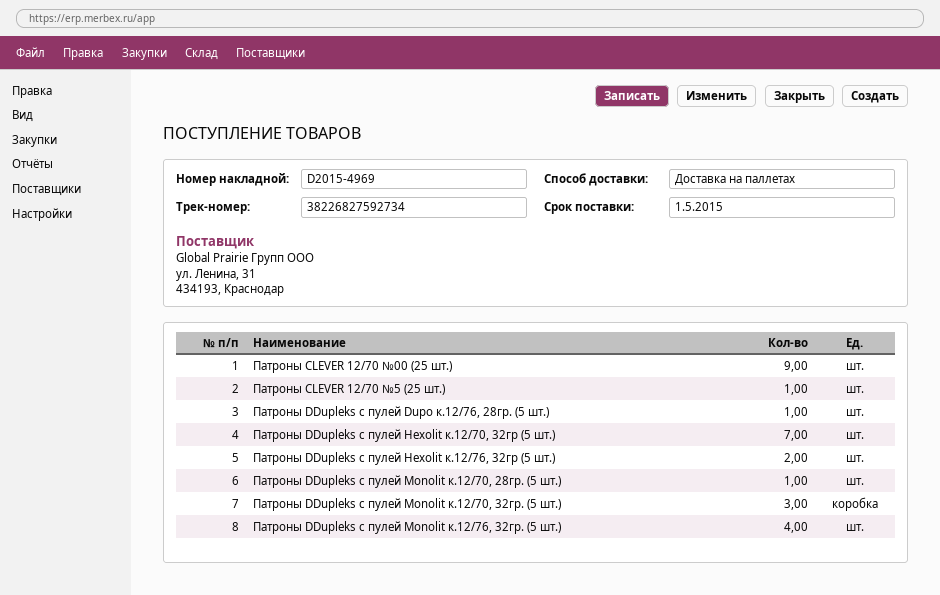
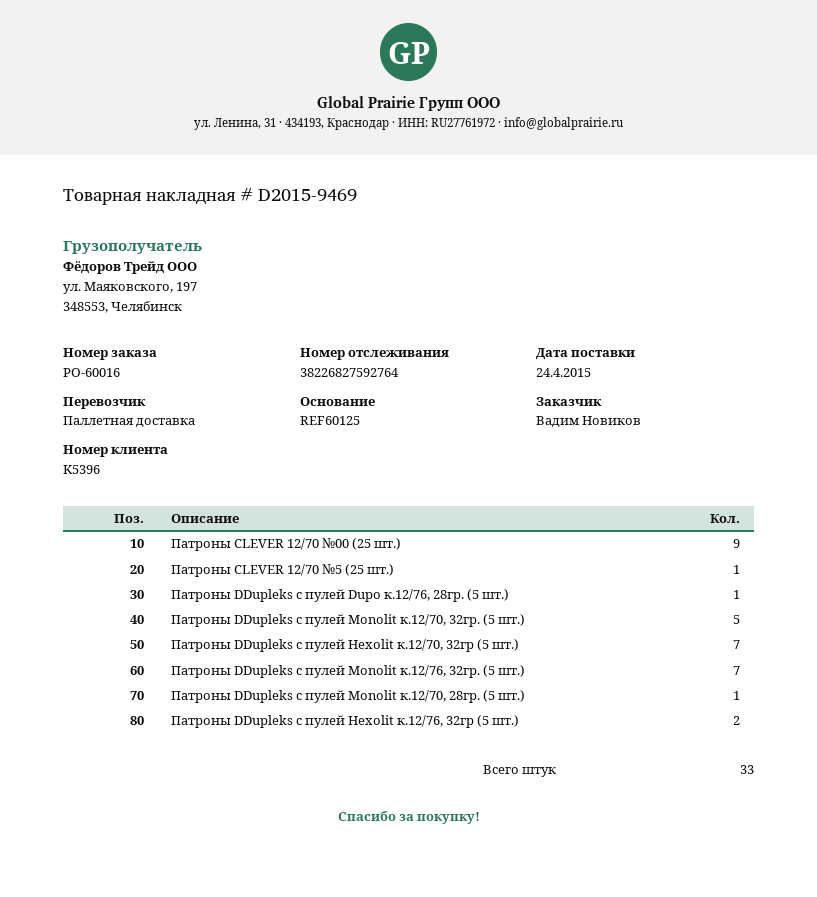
delivery note number: D2015-4969 -> D2015-9469
delivery date: 2015-05-01 -> 2015-04-24
tracking number: 38226827592734 -> 38226827592764
Патроны DDupleks с пулей Monolit к.12/70, 32гр. (5 шт.): 3 -> 5
Патроны DDupleks с пулей Monolit к.12/76, 32гр. (5 шт.): 4 -> 7

